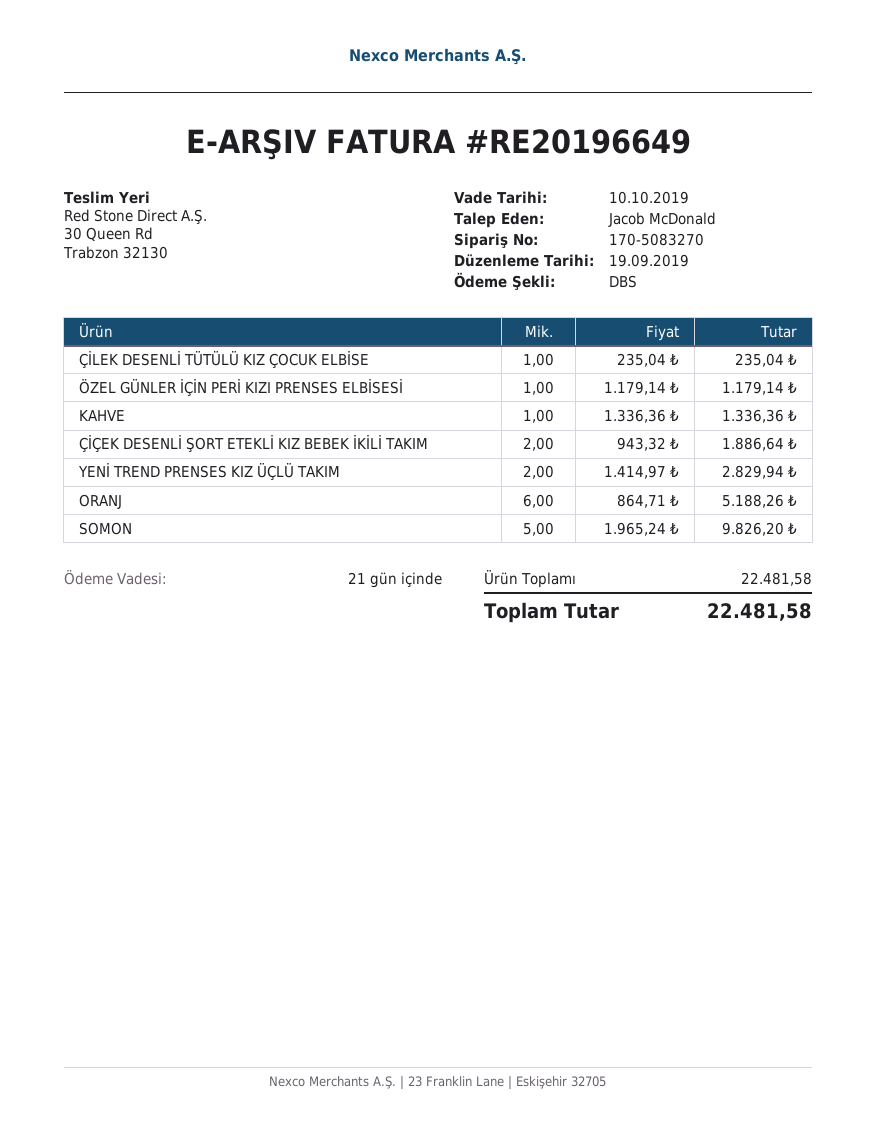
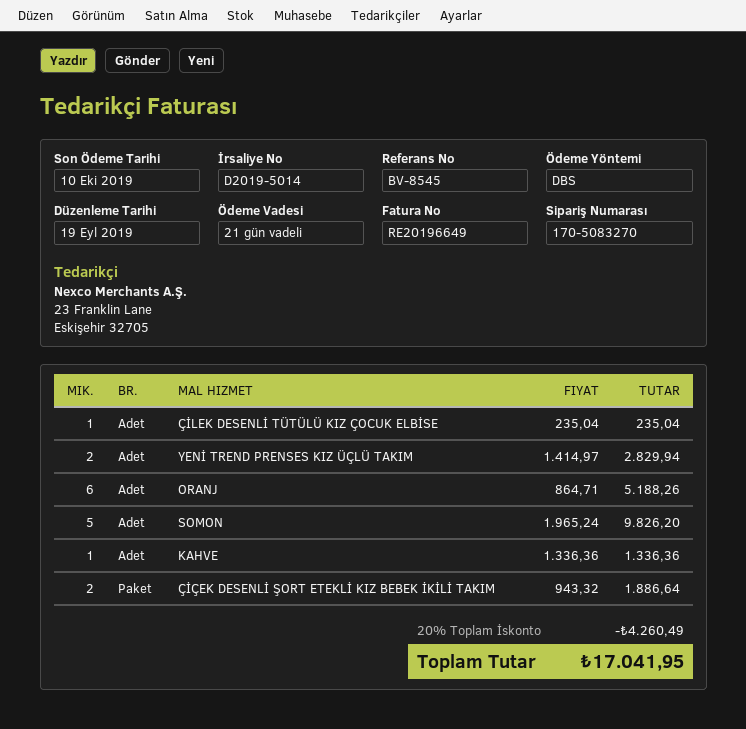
ÖZEL GÜNLER İÇİN PERİ KIZI PRENSES ELBİSESİ: 1 x 1179.14 = 1179.14 -> none
discount: none -> 20% = 4260.49
total: 22481.58 -> 17041.95

